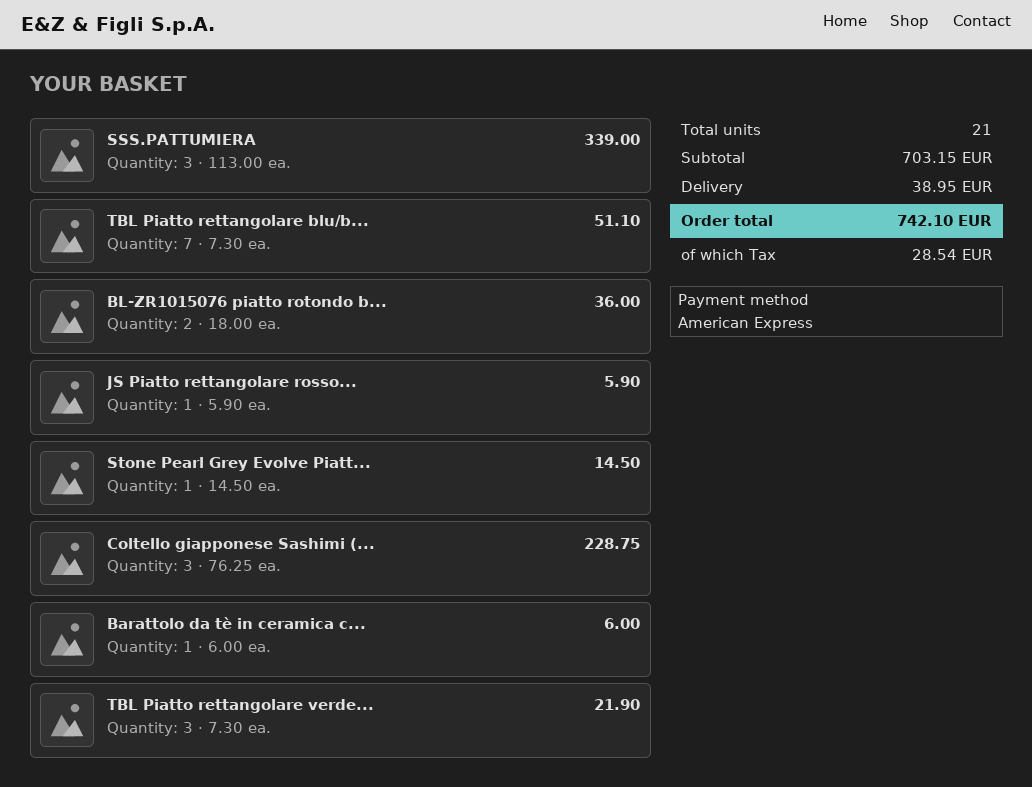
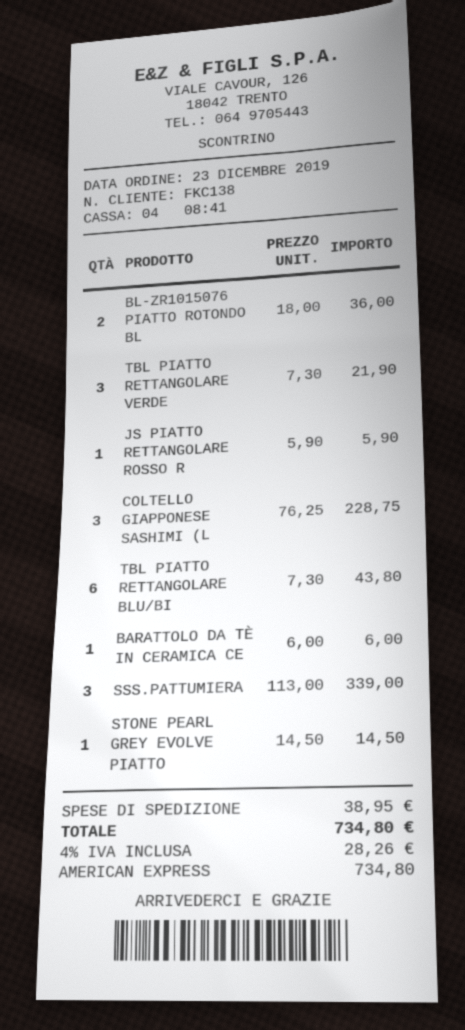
TBL Piatto rettangolare blu/b...: 7 x 7.30 = 51.10 -> 6 x 7.30 = 43.80
tax: 28.54 -> 28.26
total: 742.10 -> 734.80

